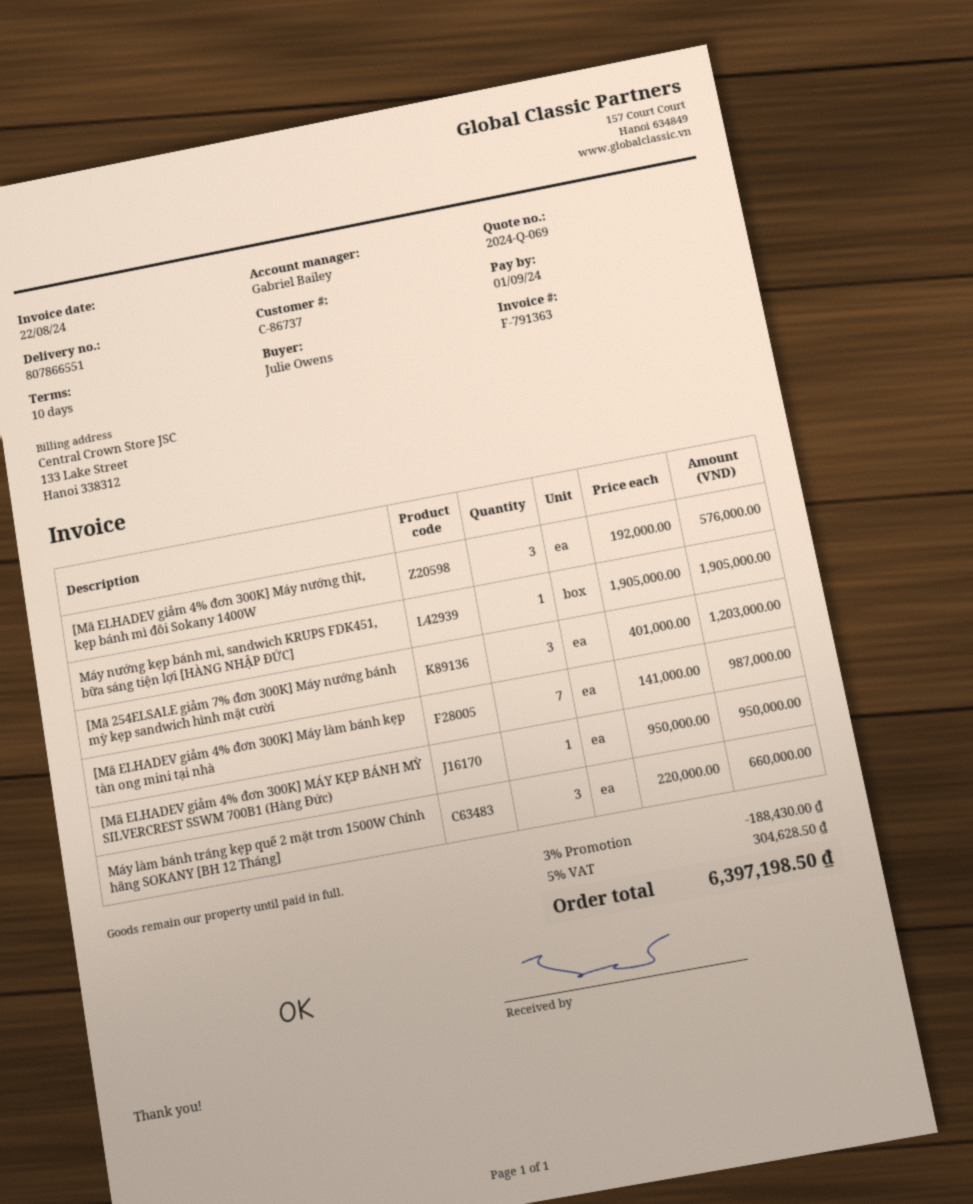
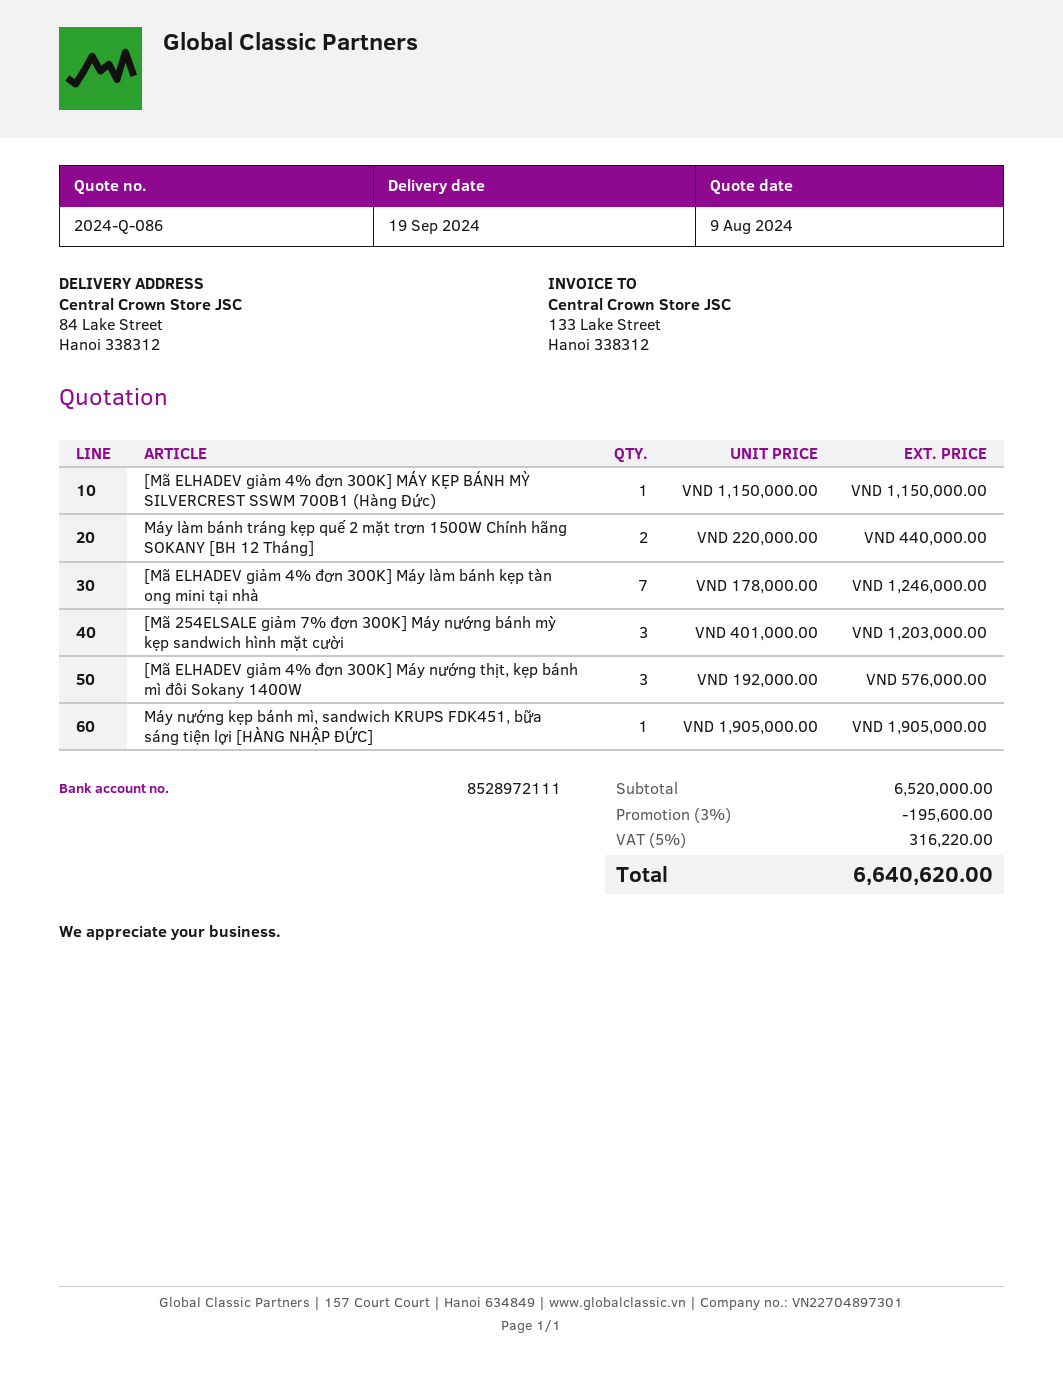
quote number: 2024-Q-069 -> 2024-Q-086
[Mã ELHADEV giảm 4% đơn 300K] Máy làm bánh kẹp tàn ong mini tại nhà: 7 x 141000.00 = 987000.00 -> 7 x 178000.00 = 1246000.00
[Mã ELHADEV giảm 4% đơn 300K] MÁY KẸP BÁNH MỲ SILVERCREST SSWM 700B1 (Hàng Đức): 1 x 950000.00 = 950000.00 -> 1 x 1150000.00 = 1150000.00
Máy làm bánh tráng kẹp quế 2 mặt trơn 1500W Chính hãng SOKANY [BH 12 Tháng]: 3 x 220000.00 = 660000.00 -> 2 x 220000.00 = 440000.00
discount: 3% = 188430.00 -> 3% = 195600.00
tax: 5% = 304628.50 -> 5% = 316220.00
total: 6397198.50 -> 6640620.00

